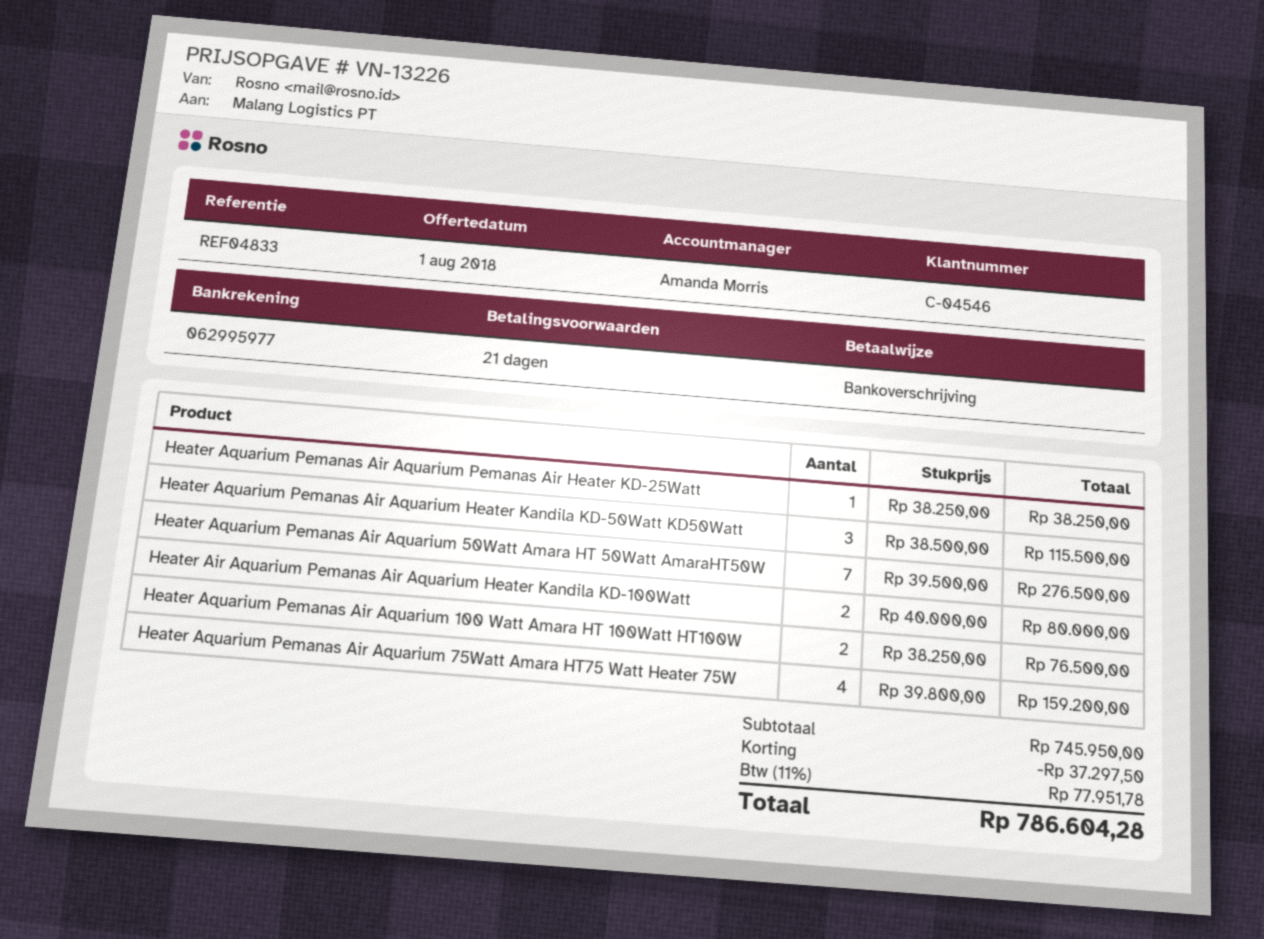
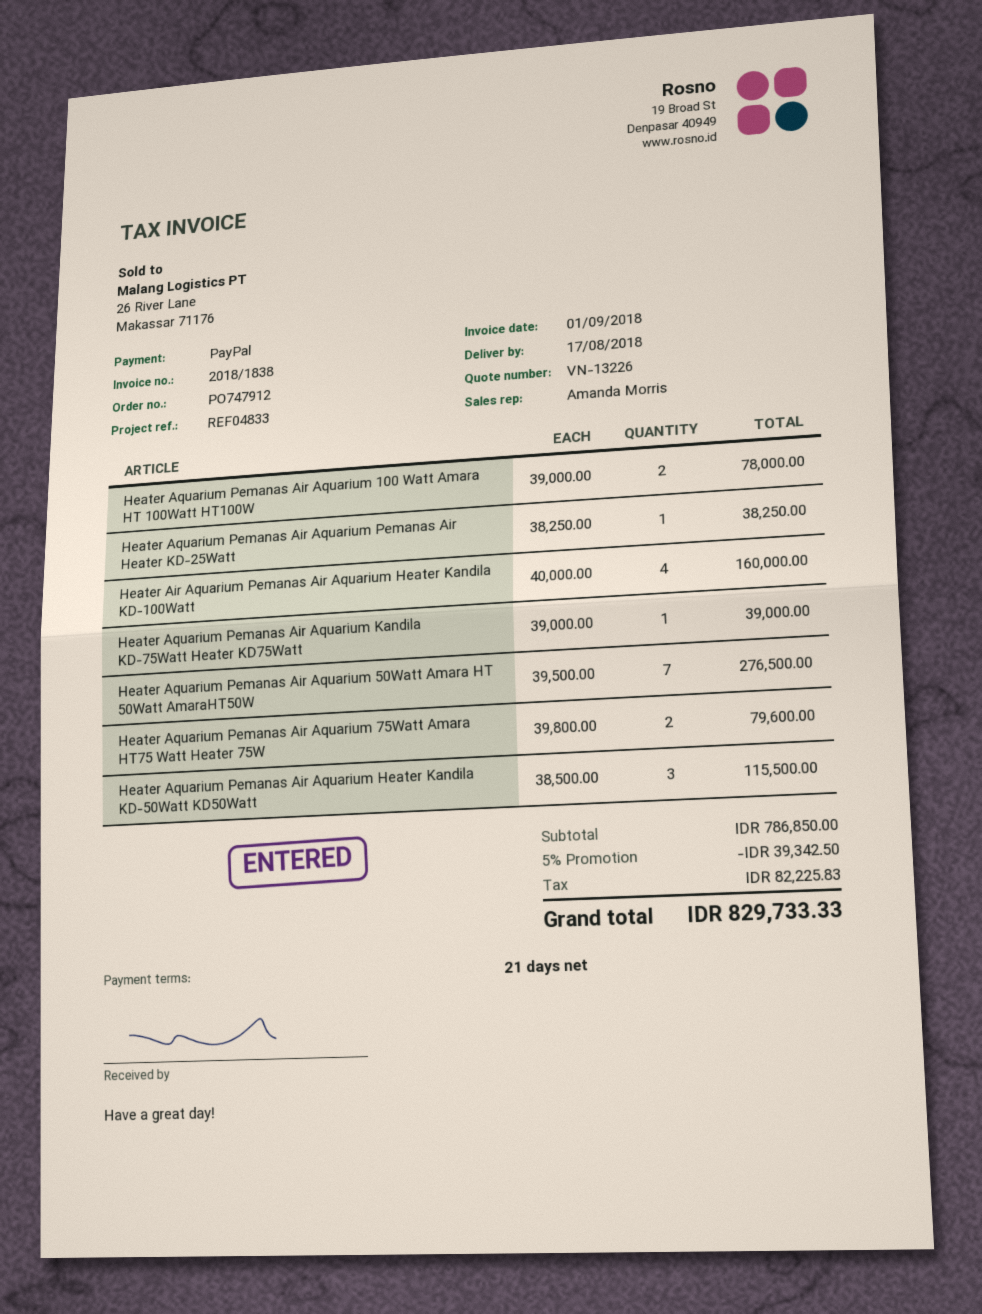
payment method: bank transfer -> PayPal
Heater Air Aquarium Pemanas Air Aquarium Heater Kandila KD-100Watt: 2 x 40000.00 = 80000.00 -> 4 x 40000.00 = 160000.00
Heater Aquarium Pemanas Air Aquarium 100 Watt Amara HT 100Watt HT100W: 2 x 38250.00 = 76500.00 -> 2 x 39000.00 = 78000.00
Heater Aquarium Pemanas Air Aquarium 75Watt Amara HT75 Watt Heater 75W: 4 x 39800.00 = 159200.00 -> 2 x 39800.00 = 79600.00
Heater Aquarium Pemanas Air Aquarium Kandila KD-75Watt Heater KD75Watt: none -> 1 x 39000.00 = 39000.00
subtotal: 745950.00 -> 786850.00
discount: 37297.50 -> 39342.50
tax: 77951.78 -> 82225.83
total: 786604.28 -> 829733.33

